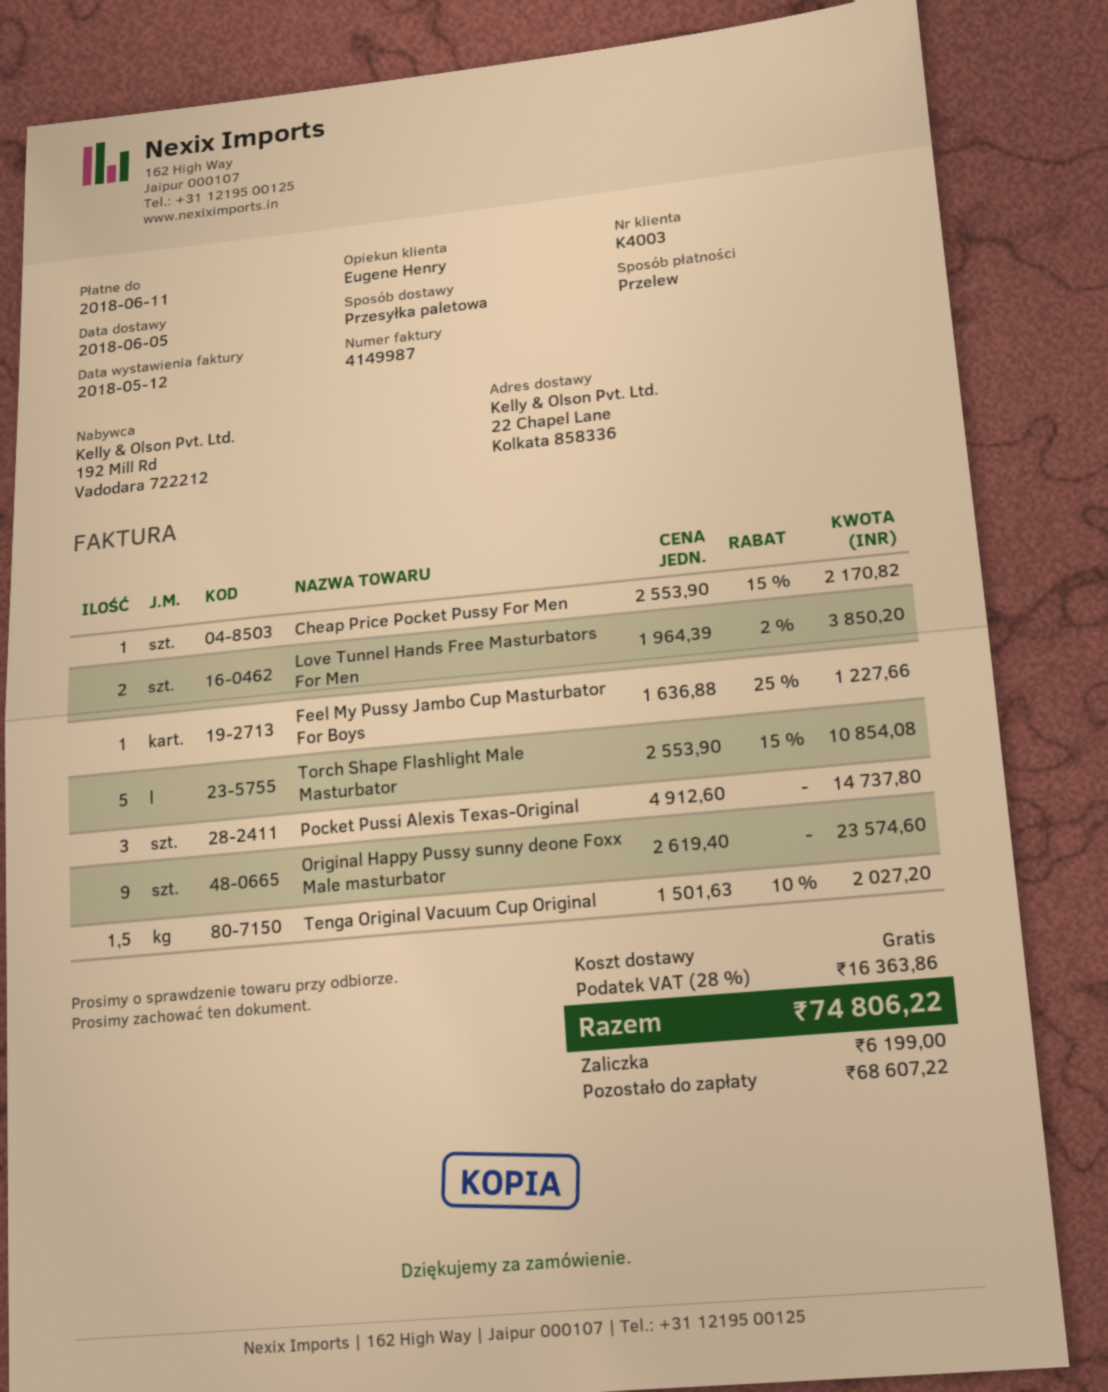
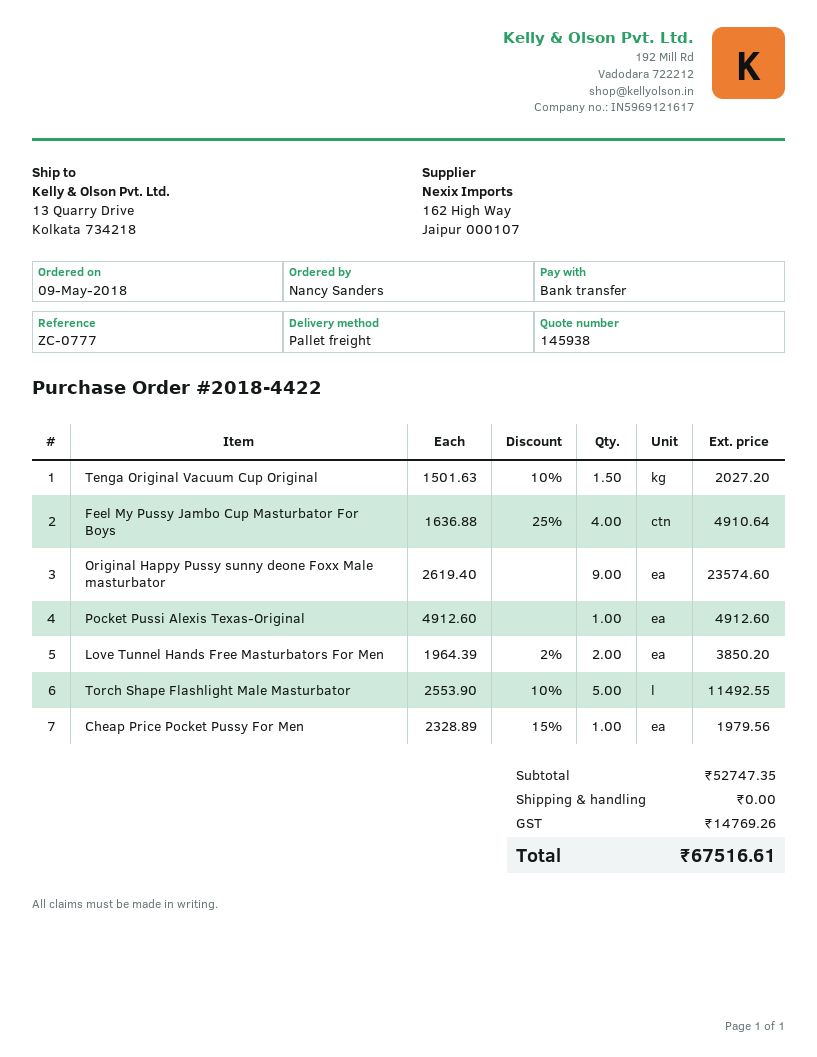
ship to: 22 Chapel Lane, Kolkata 858336 -> 13 Quarry Drive, Kolkata 734218
Cheap Price Pocket Pussy For Men: 1 x 2553.90 - 15% = 2170.82 -> 1 x 2328.89 - 15% = 1979.56
Feel My Pussy Jambo Cup Masturbator For Boys: 1 x 1636.88 - 25% = 1227.66 -> 4 x 1636.88 - 25% = 4910.64
Torch Shape Flashlight Male Masturbator: 5 x 2553.90 - 15% = 10854.08 -> 5 x 2553.90 - 10% = 11492.55
Pocket Pussi Alexis Texas-Original: 3 x 4912.60 = 14737.80 -> 1 x 4912.60 = 4912.60
tax: 16363.86 -> 14769.26
total: 74806.22 -> 67516.61

